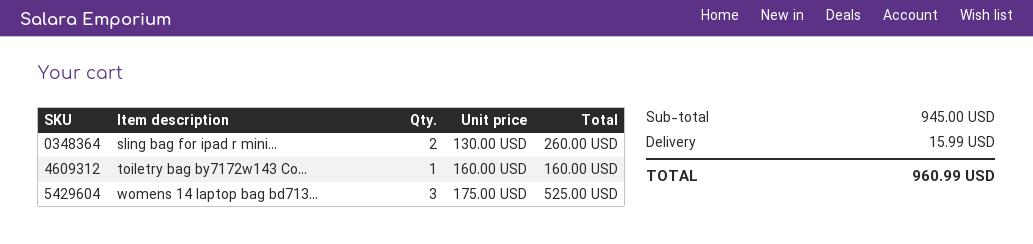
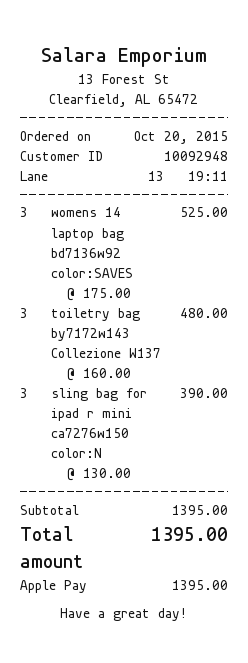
sling bag for ipad r mini...: 2 x 130.00 = 260.00 -> 3 x 130.00 = 390.00
toiletry bag by7172w143 Co...: 1 x 160.00 = 160.00 -> 3 x 160.00 = 480.00
subtotal: 945.00 -> 1395.00
shipping: 15.99 -> none
total: 960.99 -> 1395.00

